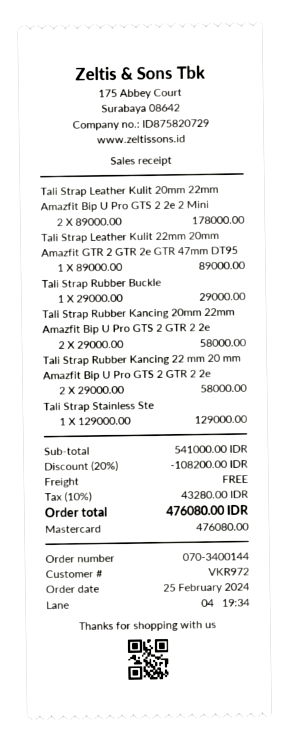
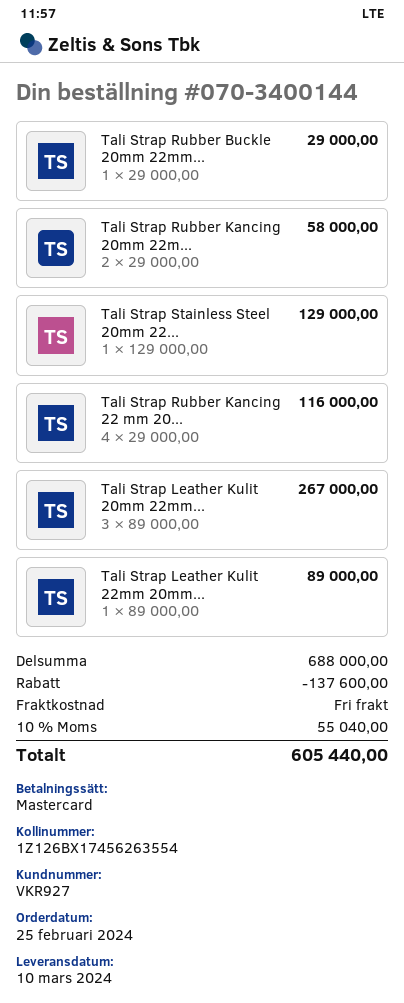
customer number: VKR972 -> VKR927
Tali Strap Leather Kulit 20mm 22mm Amazfit Bip U Pro GTS 2 2e 2 Mini: 2 x 89000.00 = 178000.00 -> 3 x 89000.00 = 267000.00
Tali Strap Rubber Kancing 22 mm 20 mm Amazfit Bip U Pro GTS 2 GTR 2 2e: 2 x 29000.00 = 58000.00 -> 4 x 29000.00 = 116000.00
subtotal: 541000.00 -> 688000.00
discount: 108200.00 -> 137600.00
tax: 10% = 43280.00 -> 10% = 55040.00
total: 476080.00 -> 605440.00

